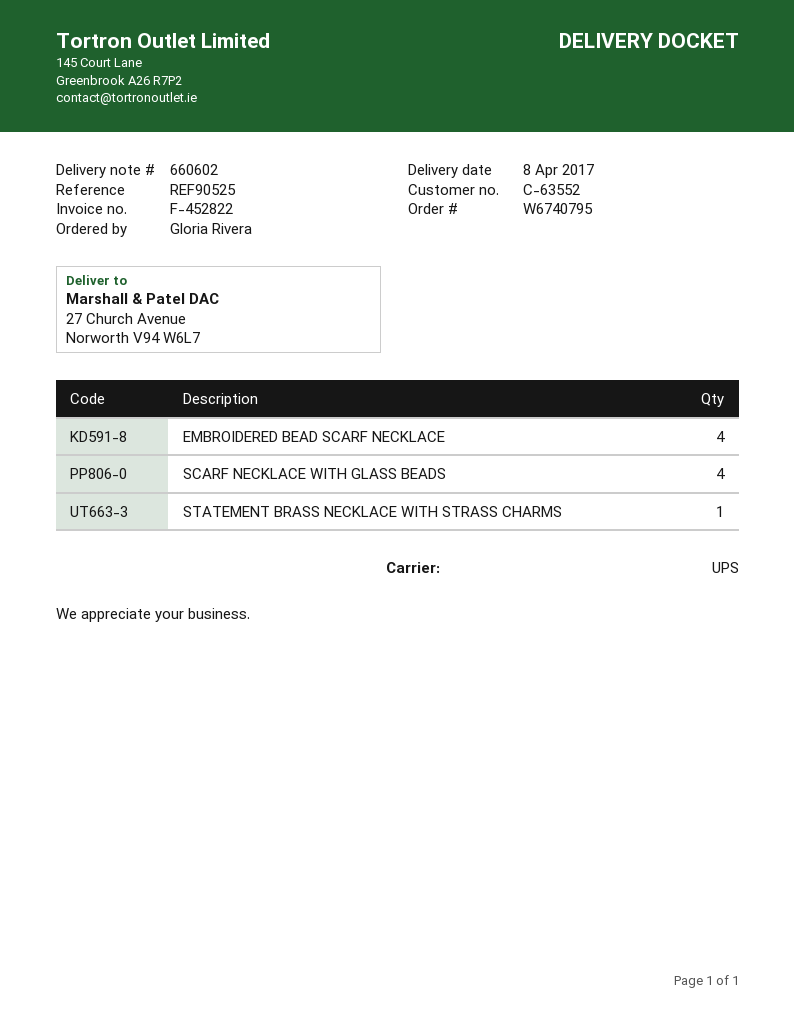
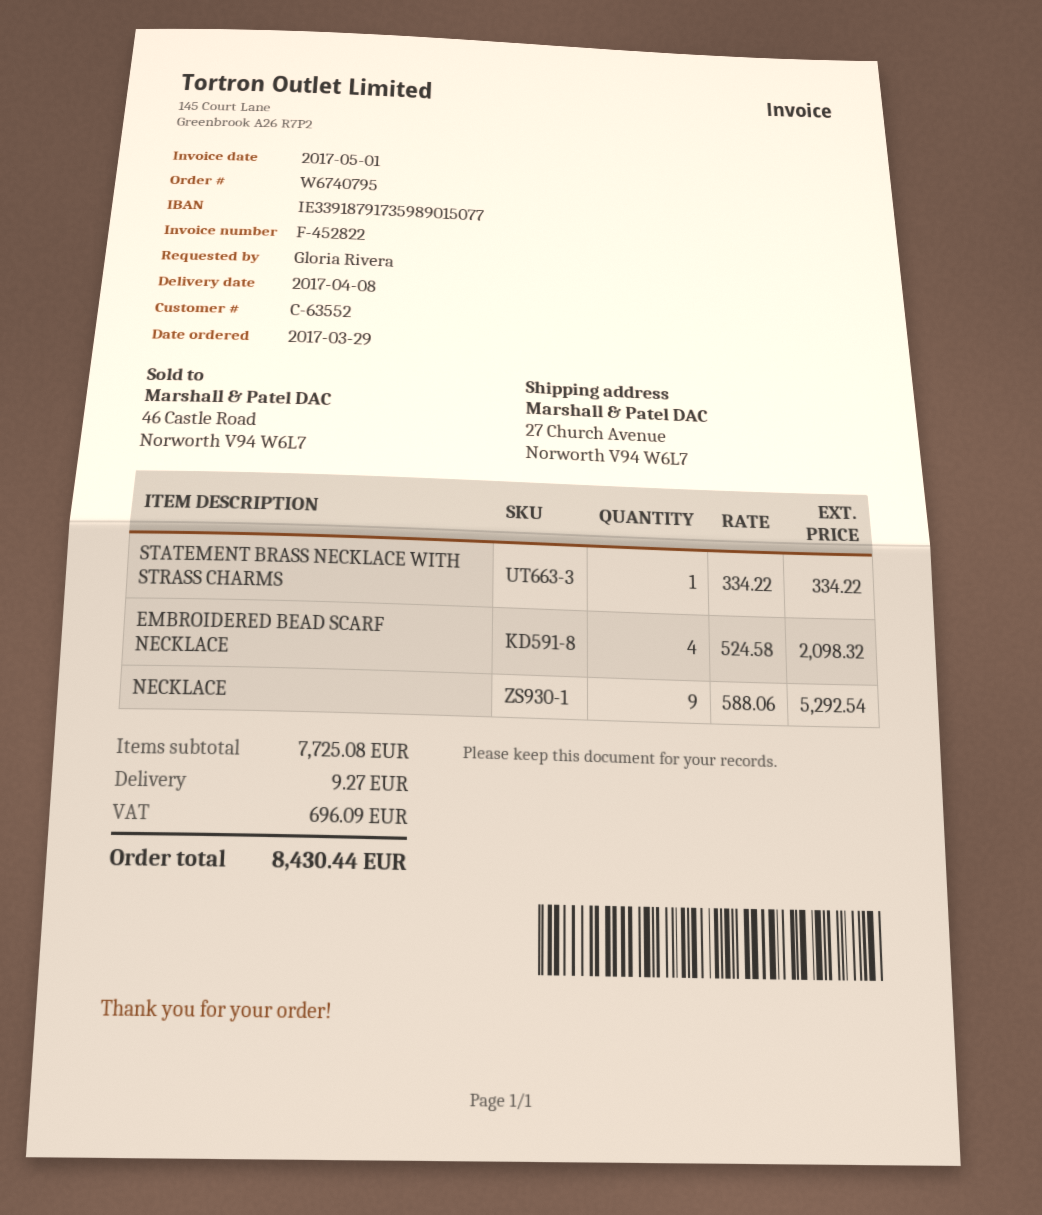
SCARF NECKLACE WITH GLASS BEADS: 4 -> none
NECKLACE: none -> 9

